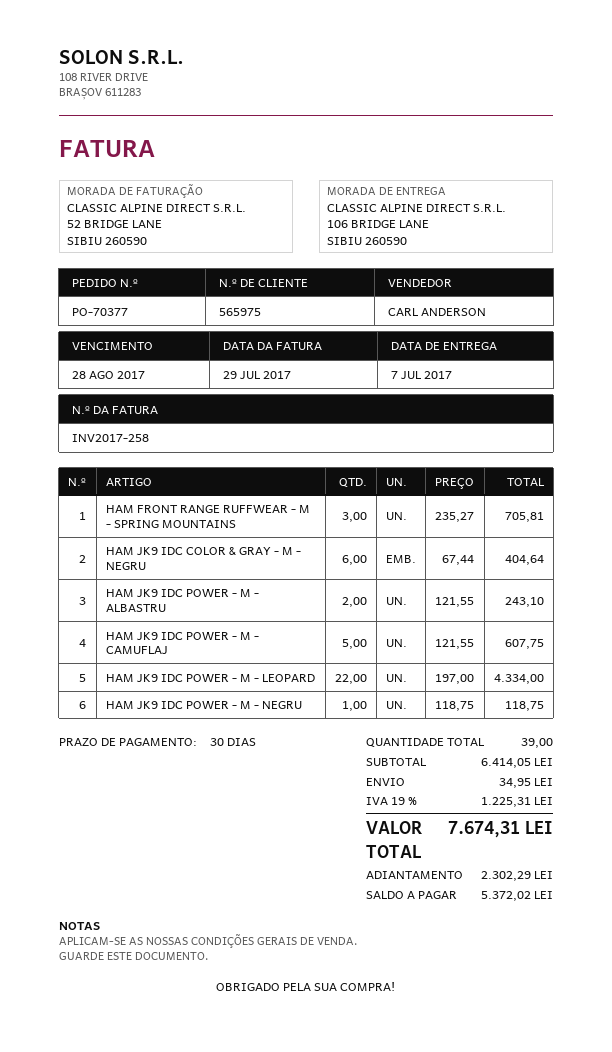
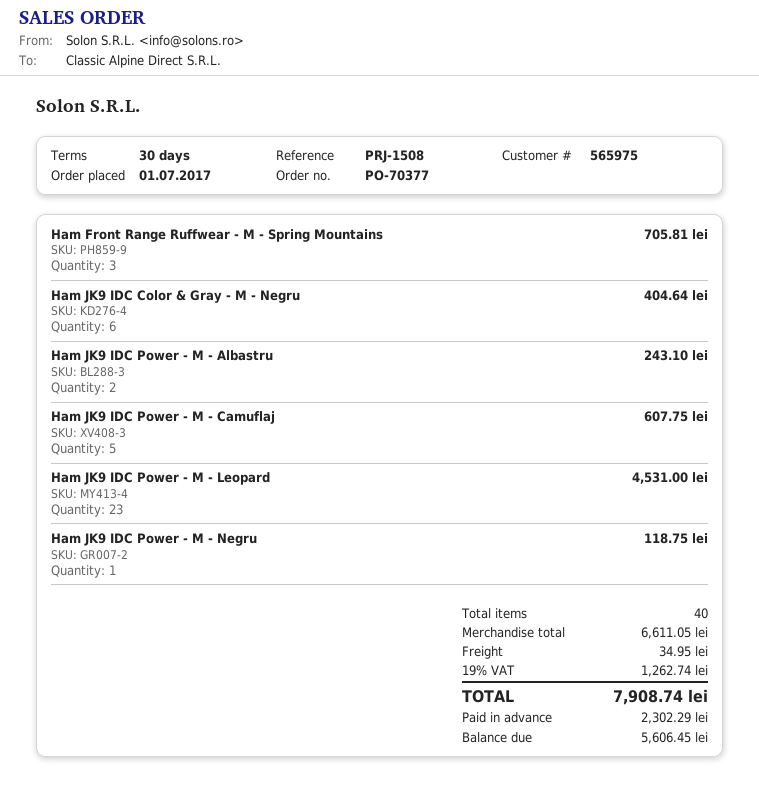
HAM JK9 IDC POWER - M - LEOPARD: 22 for 4334.00 -> 23 for 4531.00
total quantity: 39 -> 40
subtotal: 6414.05 -> 6611.05
tax: 19% = 1225.31 -> 19% = 1262.74
total: 7674.31 -> 7908.74
balance: 5372.02 -> 5606.45

